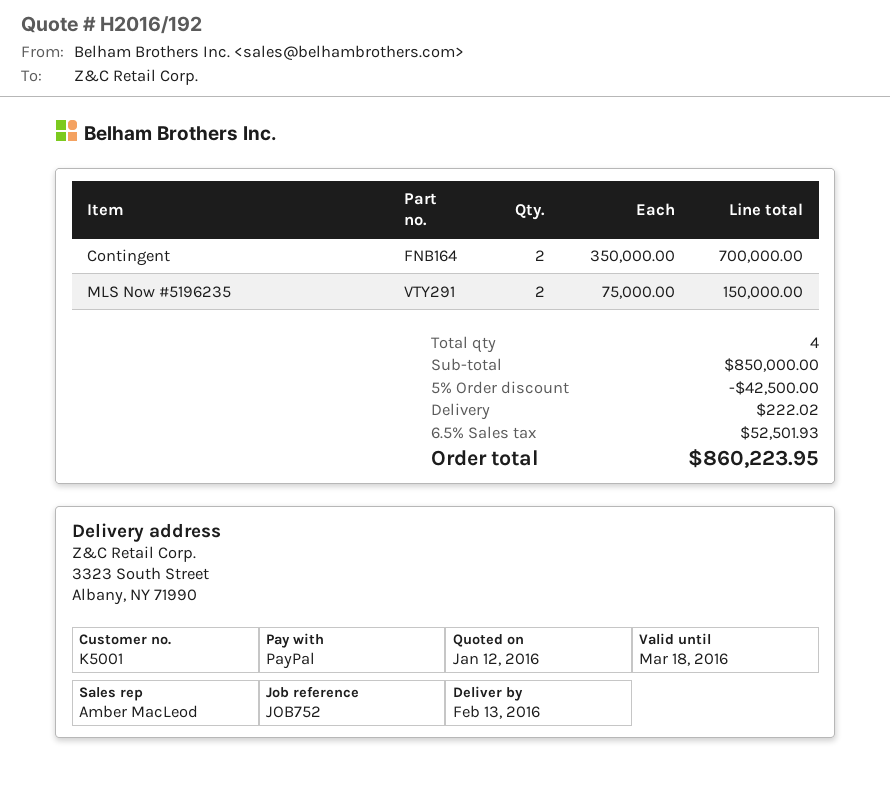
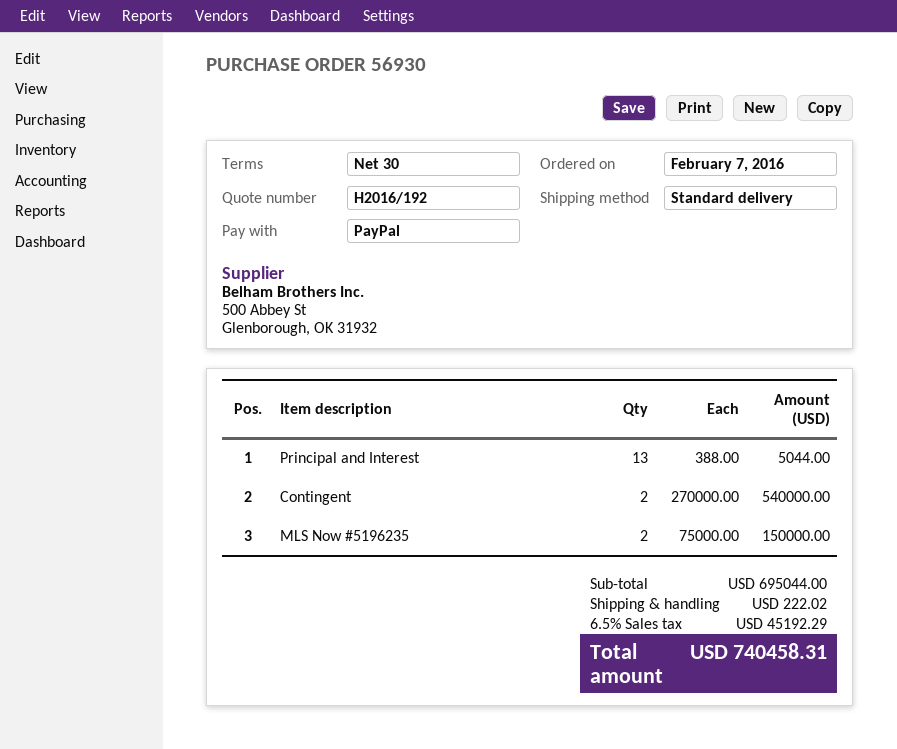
Contingent: 2 x 350000.00 = 700000.00 -> 2 x 270000.00 = 540000.00
Principal and Interest: none -> 13 x 388.00 = 5044.00
subtotal: 850000.00 -> 695044.00
discount: 5% = 42500.00 -> none
tax: 6.5% = 52501.93 -> 6.5% = 45192.29
total: 860223.95 -> 740458.31

